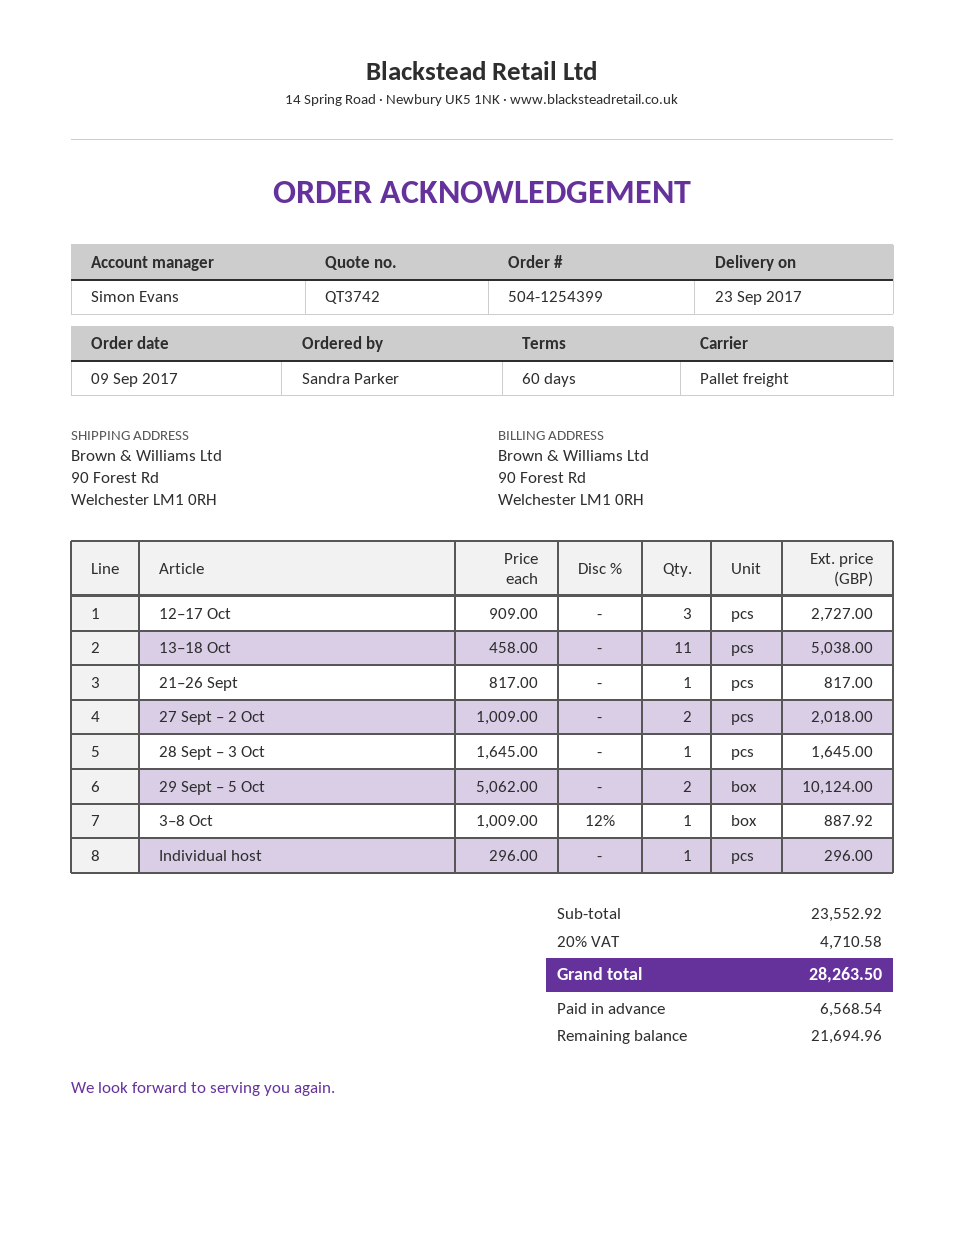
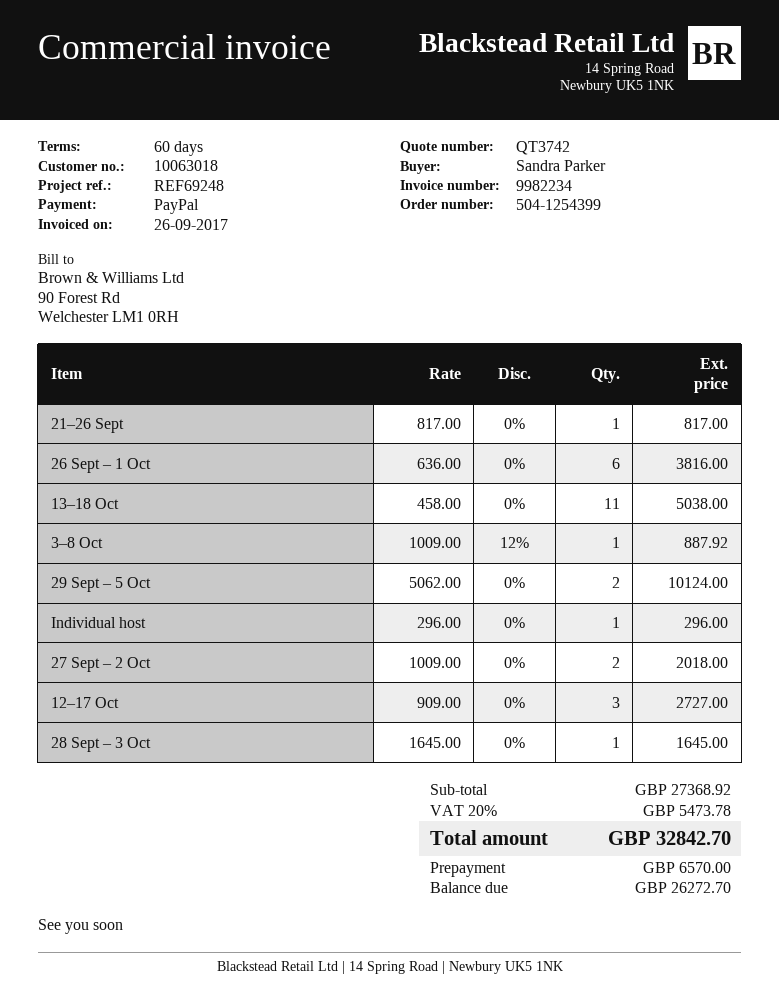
26 Sept – 1 Oct: none -> 6 x 636.00 = 3816.00
subtotal: 23552.92 -> 27368.92
tax: 20% = 4710.58 -> 20% = 5473.78
total: 28263.50 -> 32842.70
deposit: 6568.54 -> 6570.00
balance: 21694.96 -> 26272.70

